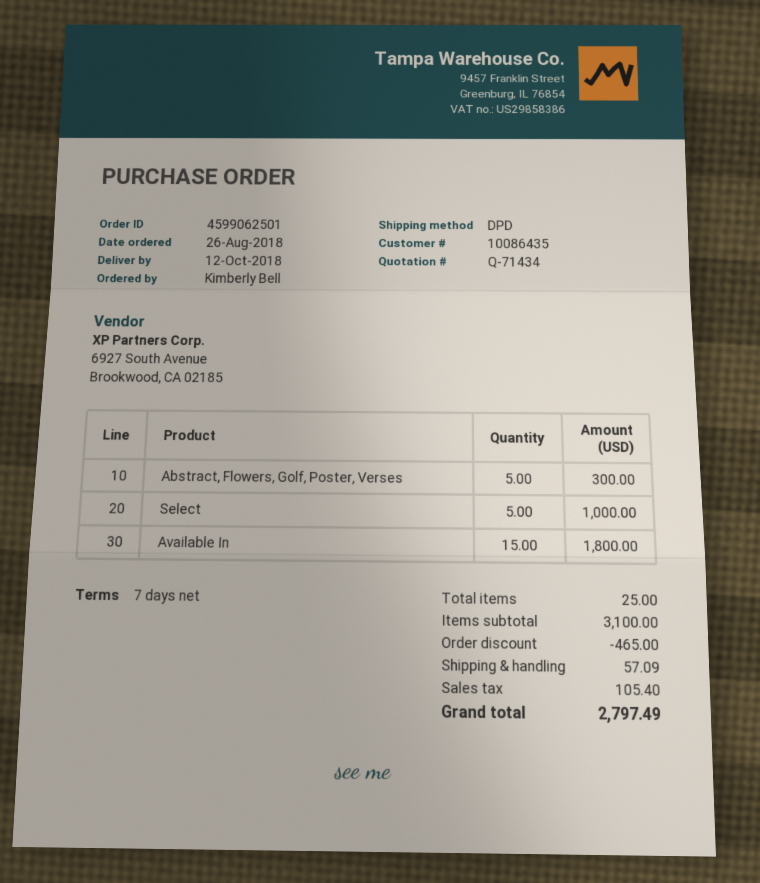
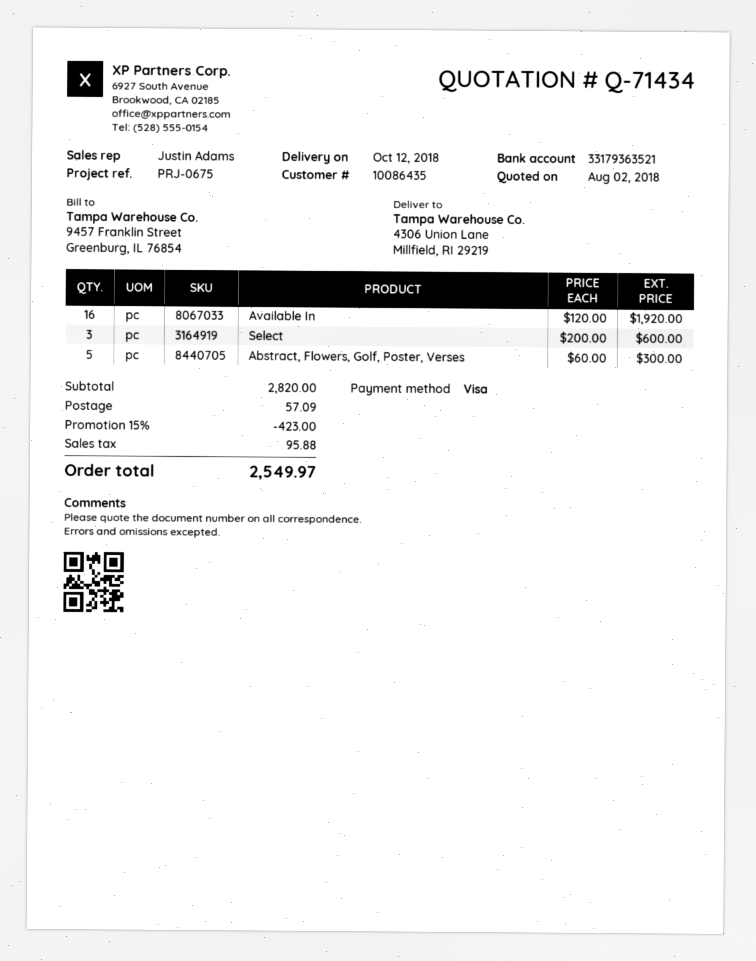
Select: 5 for 1000.00 -> 3 for 600.00
Available In: 15 for 1800.00 -> 16 for 1920.00
subtotal: 3100.00 -> 2820.00
discount: 465.00 -> 423.00
tax: 105.40 -> 95.88
total: 2797.49 -> 2549.97

